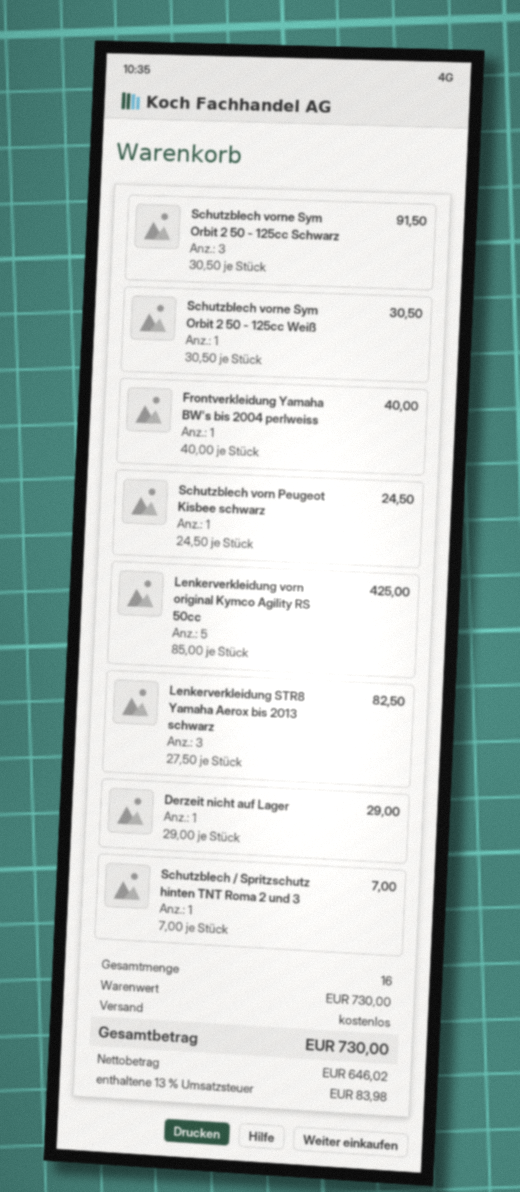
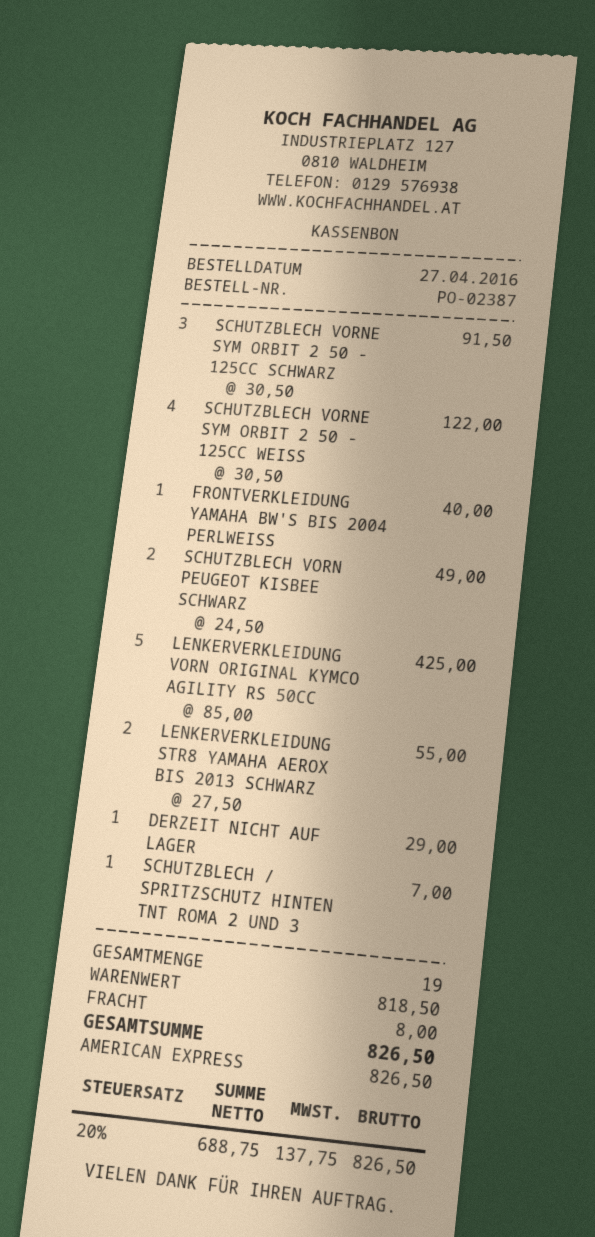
Schutzblech vorne Sym Orbit 2 50 - 125cc Weiß: 1 x 30.50 = 30.50 -> 4 x 30.50 = 122.00
Schutzblech vorn Peugeot Kisbee schwarz: 1 x 24.50 = 24.50 -> 2 x 24.50 = 49.00
Lenkerverkleidung STR8 Yamaha Aerox bis 2013 schwarz: 3 x 27.50 = 82.50 -> 2 x 27.50 = 55.00
total quantity: 16 -> 19
subtotal: 730.00 -> 818.50
shipping: 0.00 -> 8.00
net: 646.02 -> 688.75
tax: 13% = 83.98 -> 20% = 137.75
total: 730.00 -> 826.50

